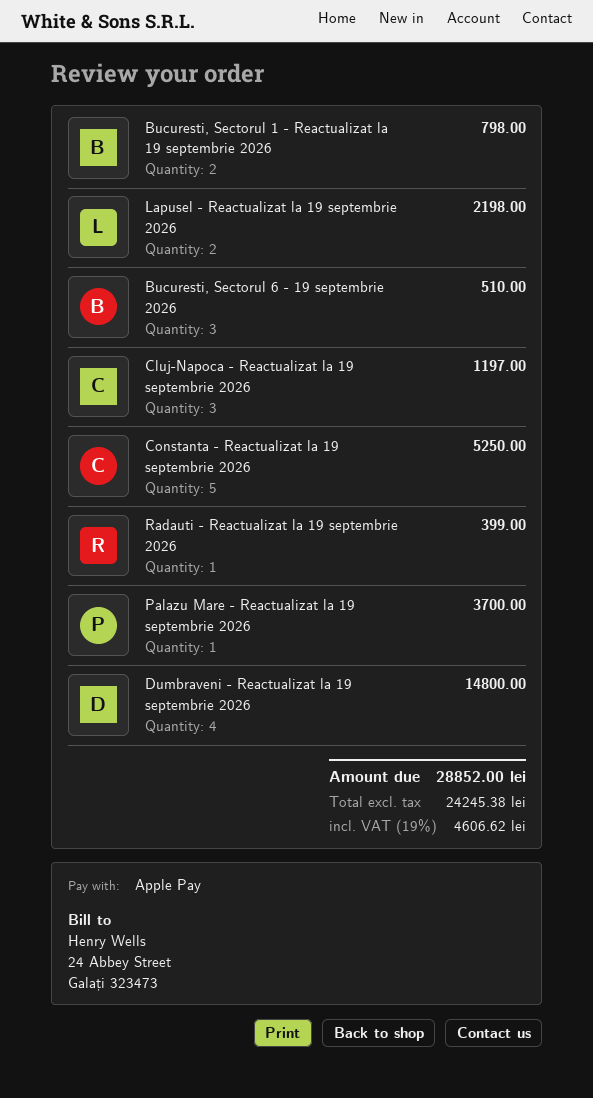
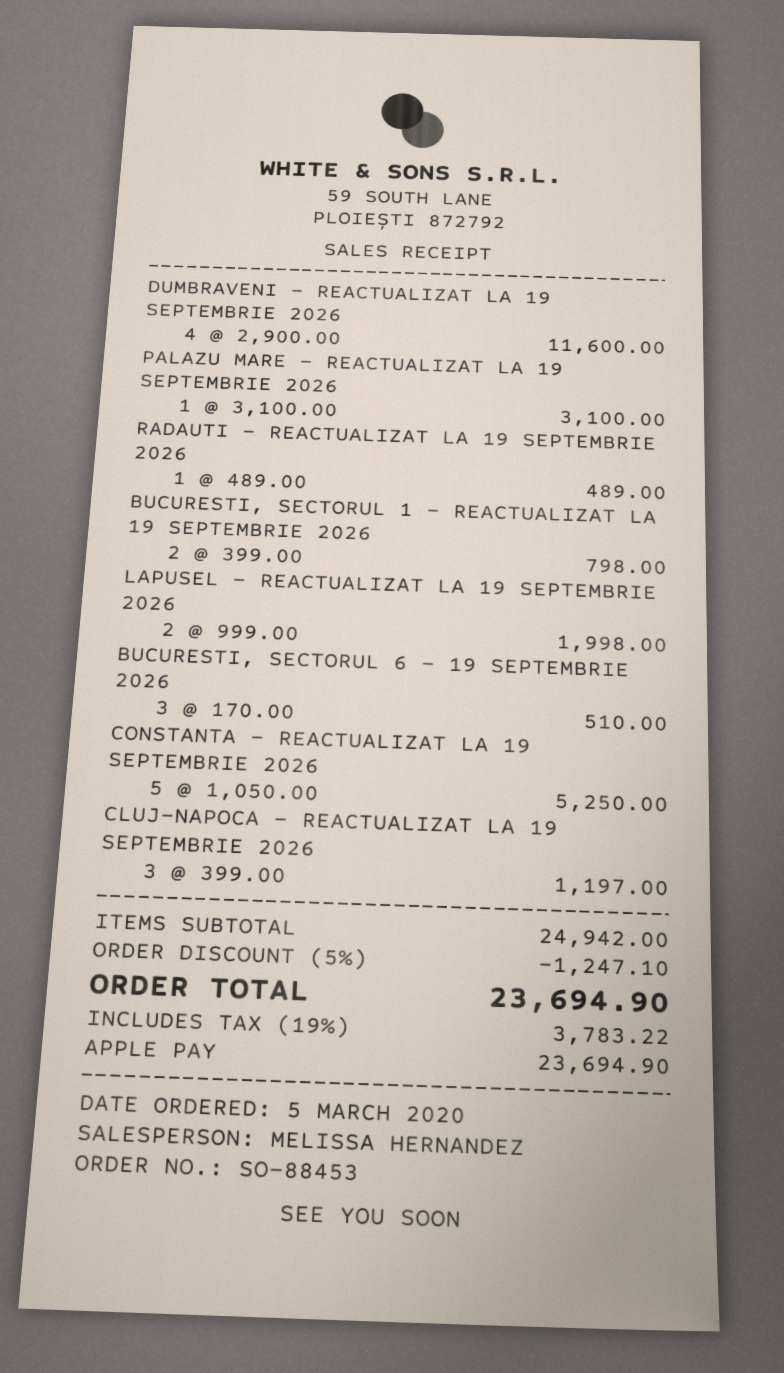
Lapusel - Reactualizat la 19 septembrie 2026: 2 for 2198.00 -> 2 for 1998.00
Radauti - Reactualizat la 19 septembrie 2026: 1 for 399.00 -> 1 for 489.00
Palazu Mare - Reactualizat la 19 septembrie 2026: 1 for 3700.00 -> 1 for 3100.00
Dumbraveni - Reactualizat la 19 septembrie 2026: 4 for 14800.00 -> 4 for 11600.00
discount: none -> 5% = 1247.10
tax: 19% = 4606.62 -> 19% = 3783.22
total: 28852.00 -> 23694.90

